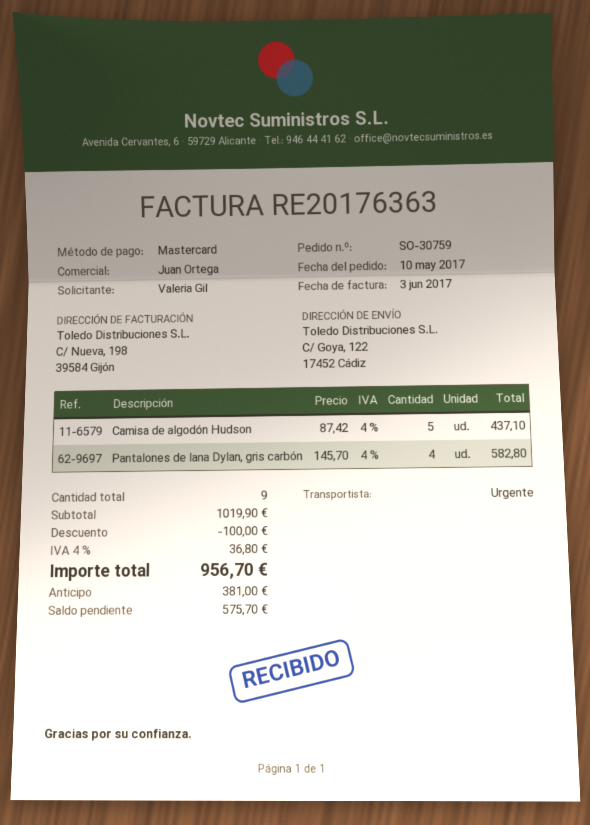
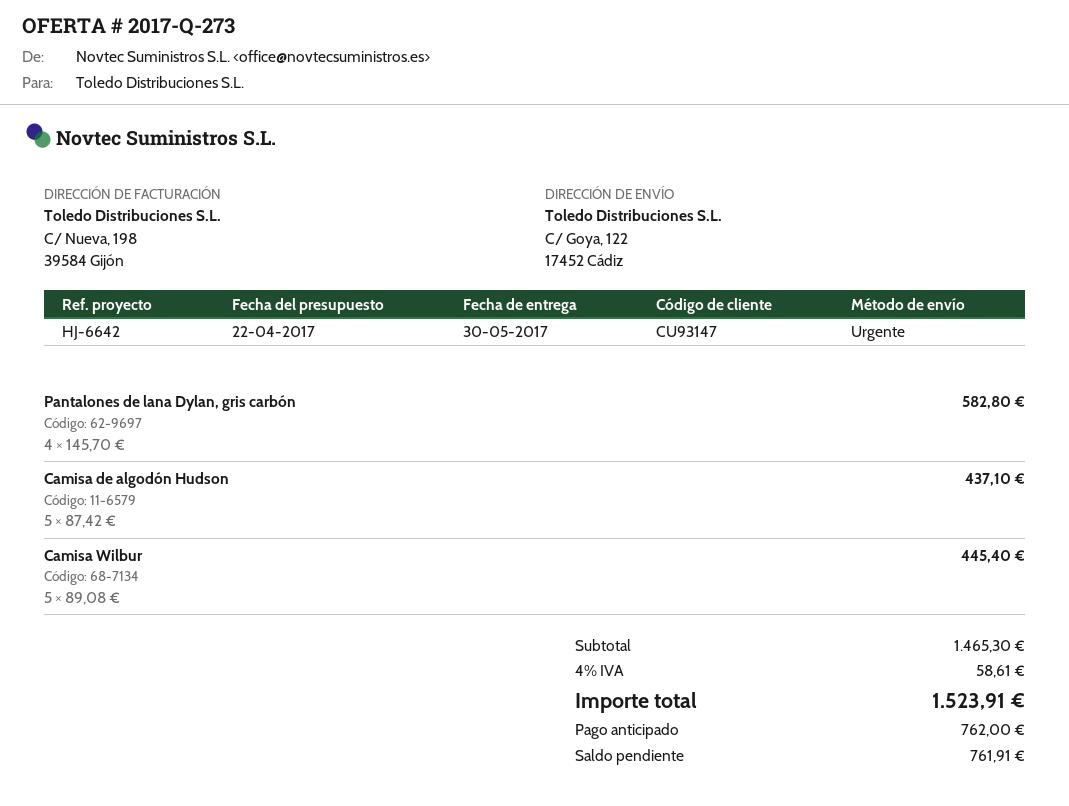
Camisa Wilbur: none -> 5 x 89.08 = 445.40
subtotal: 1019.90 -> 1465.30
discount: 100.00 -> none
tax: 4% = 36.80 -> 4% = 58.61
total: 956.70 -> 1523.91
deposit: 381.00 -> 762.00
balance: 575.70 -> 761.91

